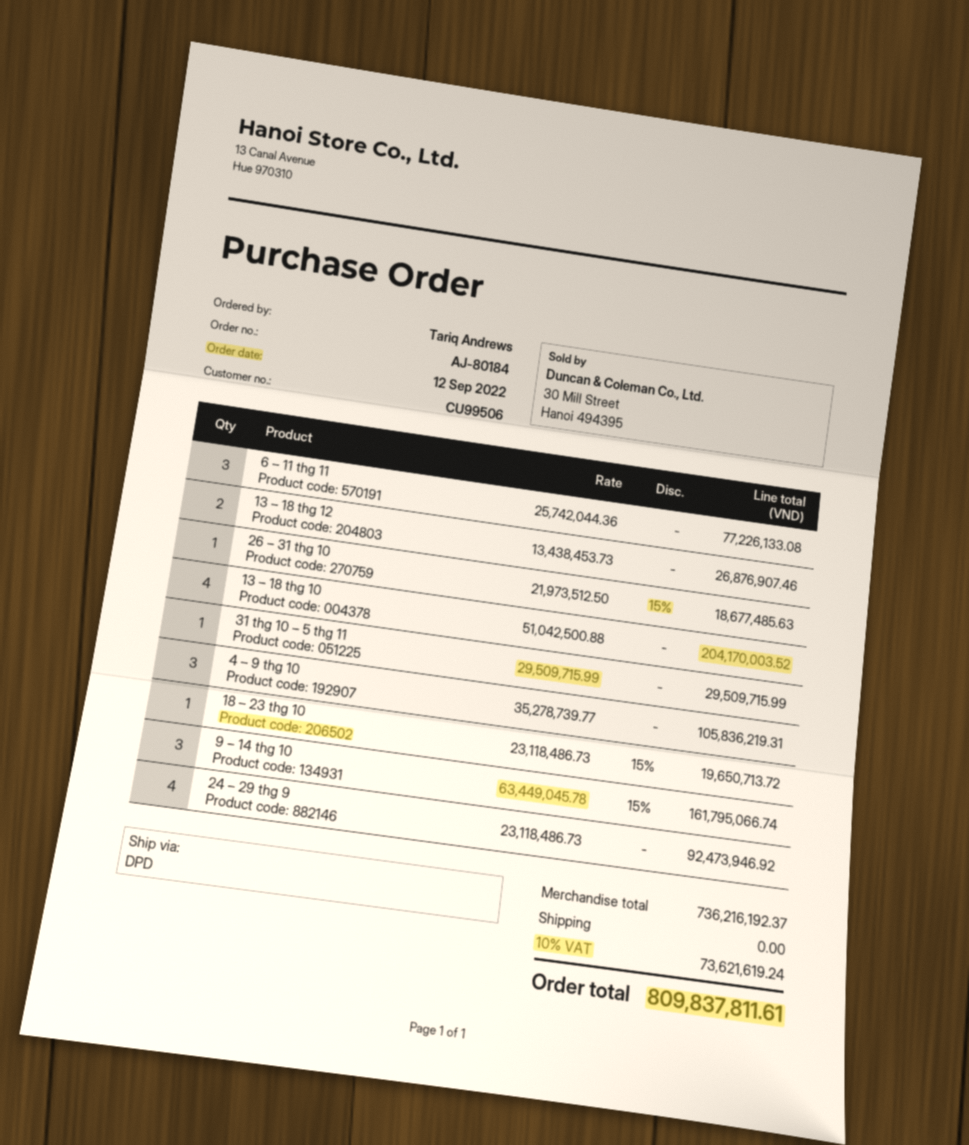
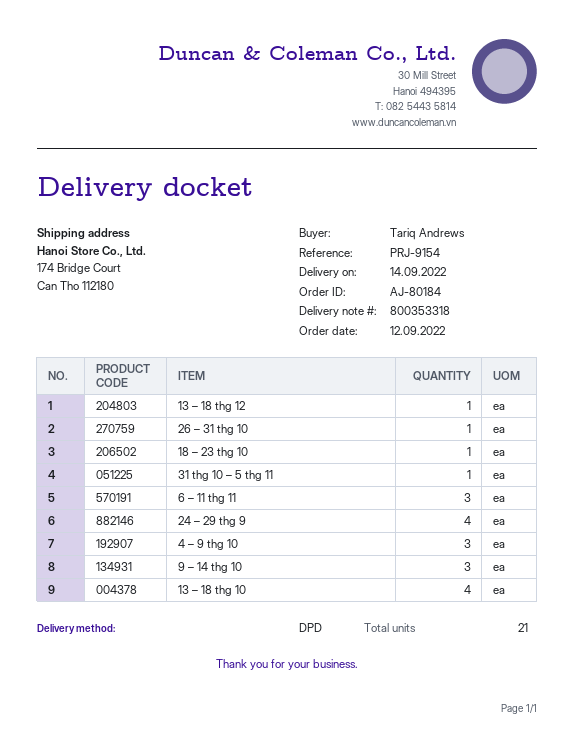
13 – 18 thg 12: 2 -> 1

